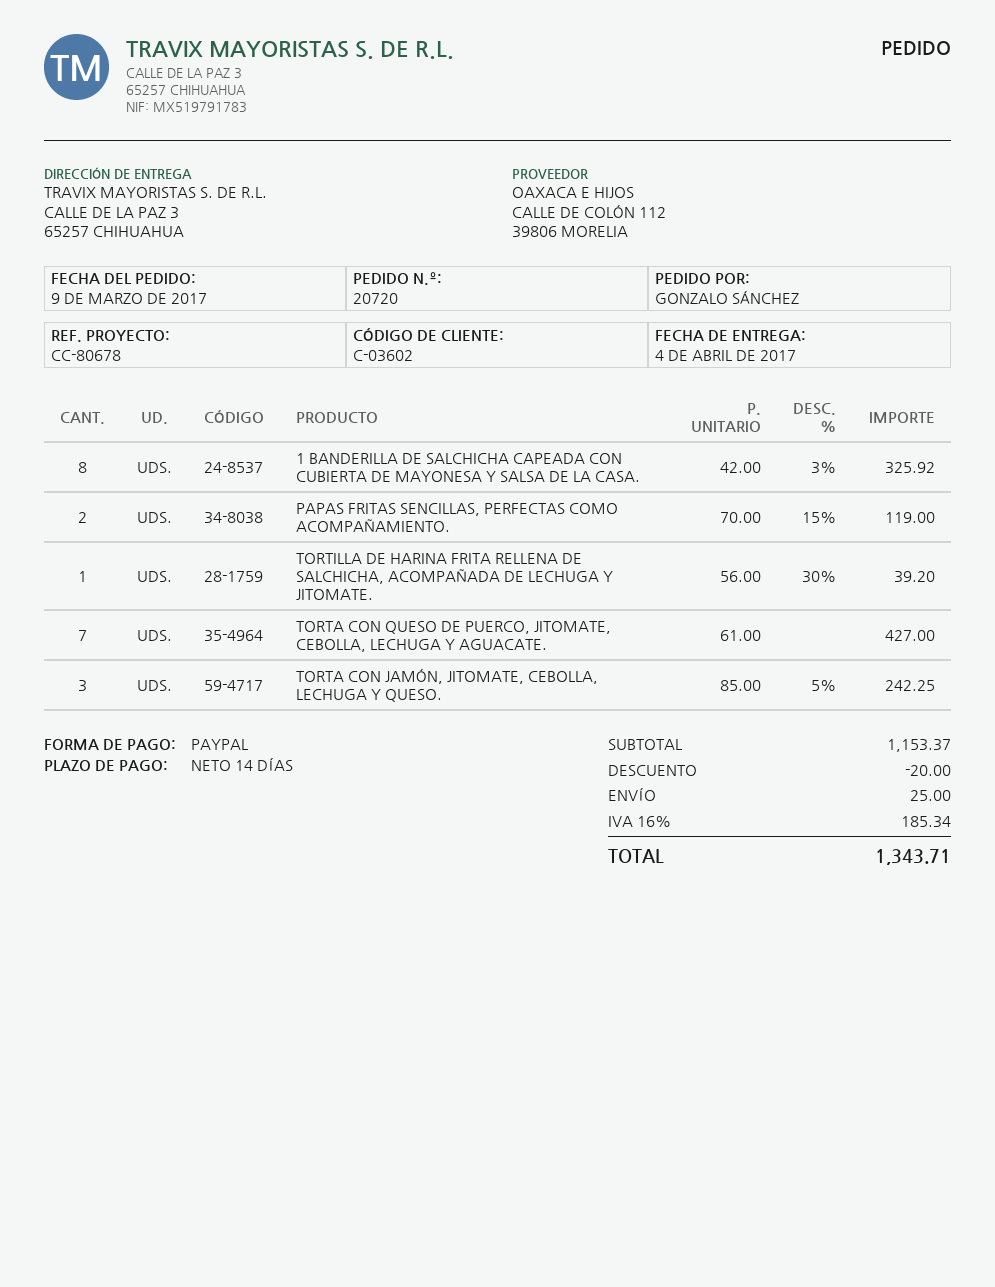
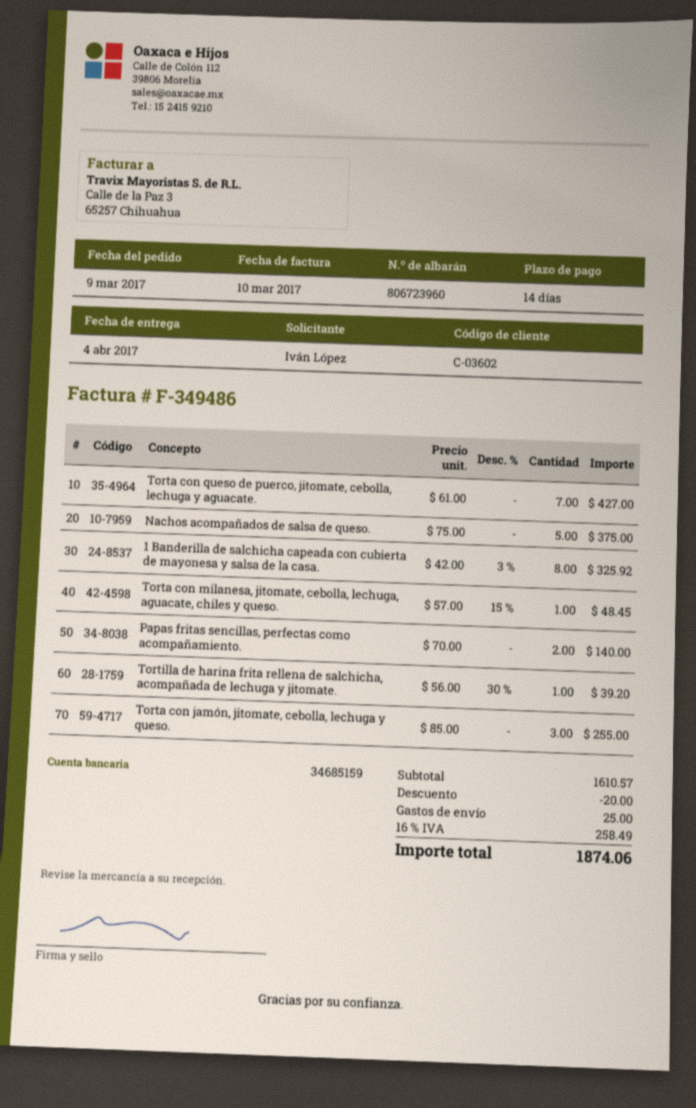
ordered by: GONZALO SÁNCHEZ -> Iván López
PAPAS FRITAS SENCILLAS, PERFECTAS COMO ACOMPAÑAMIENTO.: 2 x 70.00 - 15% = 119.00 -> 2 x 70.00 = 140.00
TORTA CON JAMÓN, JITOMATE, CEBOLLA, LECHUGA Y QUESO.: 3 x 85.00 - 5% = 242.25 -> 3 x 85.00 = 255.00
Nachos acompañados de salsa de queso.: none -> 5 x 75.00 = 375.00
Torta con milanesa, jitomate, cebolla, lechuga, aguacate, chiles y queso.: none -> 1 x 57.00 - 15% = 48.45
subtotal: 1153.37 -> 1610.57
tax: 16% = 185.34 -> 16% = 258.49
total: 1343.71 -> 1874.06

